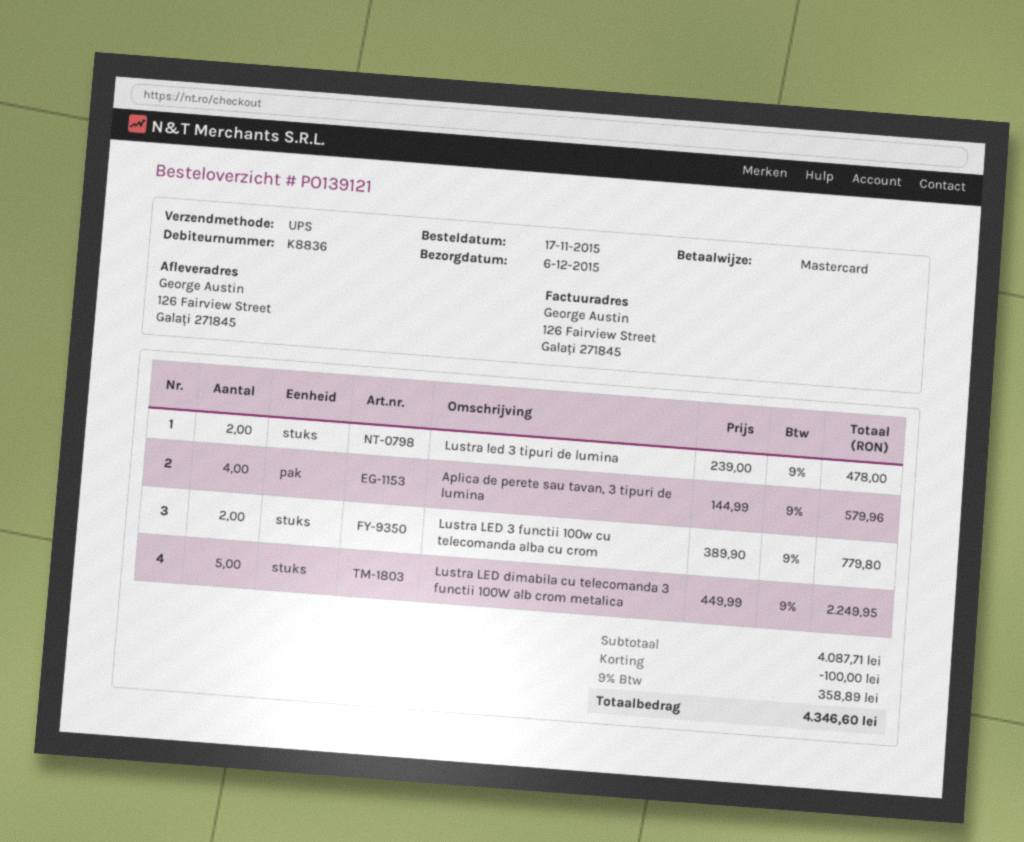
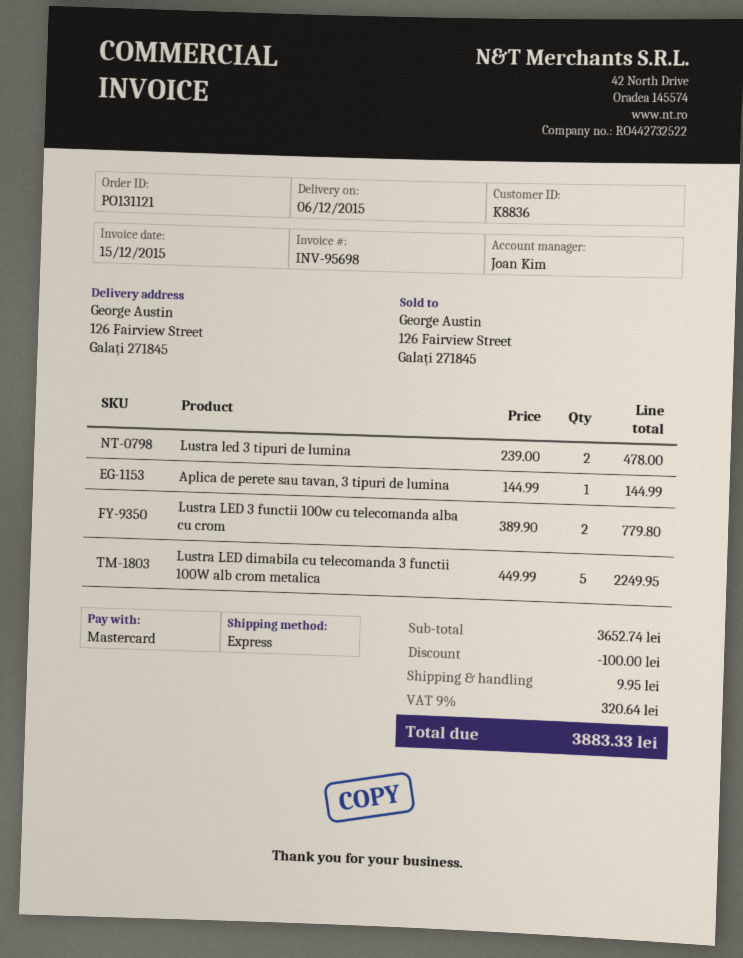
order number: PO139121 -> PO131121
shipping method: UPS -> express
Aplica de perete sau tavan, 3 tipuri de lumina: 4 x 144.99 = 579.96 -> 1 x 144.99 = 144.99
subtotal: 4087.71 -> 3652.74
shipping: none -> 9.95
tax: 9% = 358.89 -> 9% = 320.64
total: 4346.60 -> 3883.33

